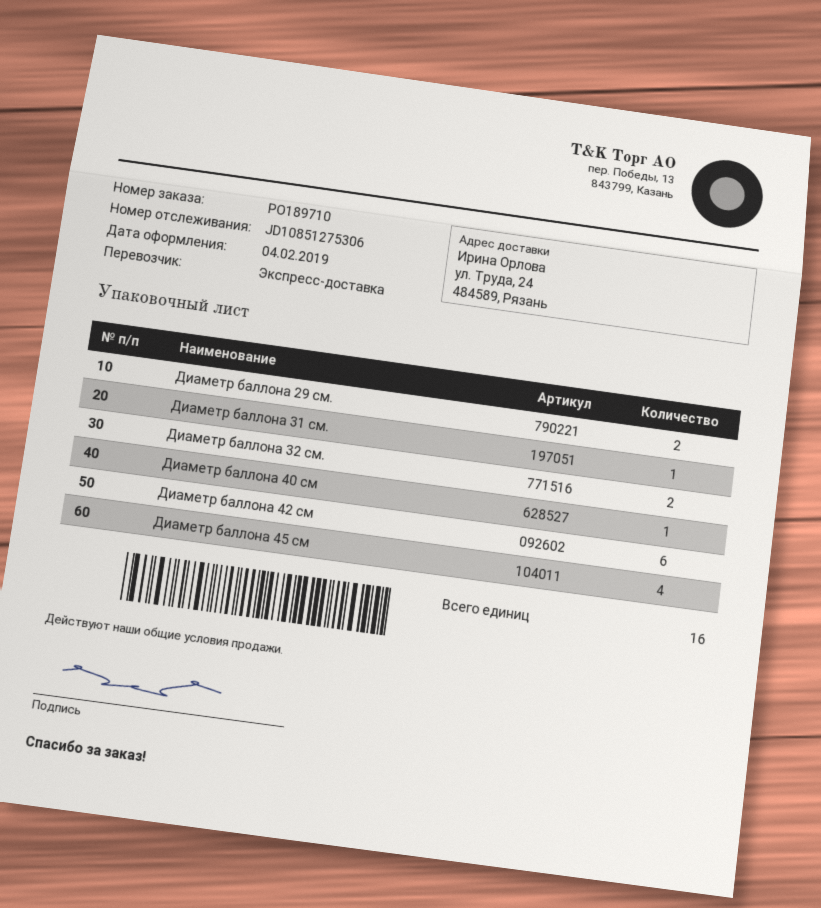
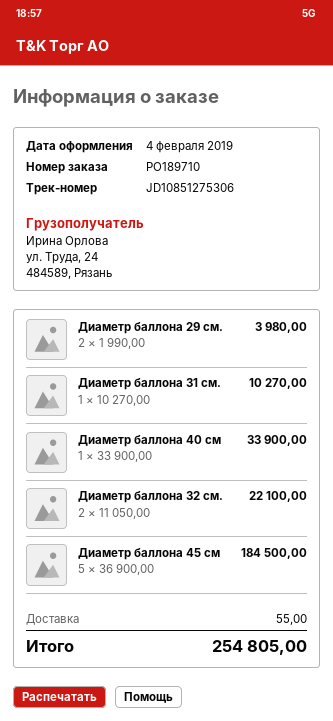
Диаметр баллона 42 см: 6 -> none
Диаметр баллона 45 см: 4 -> 5

